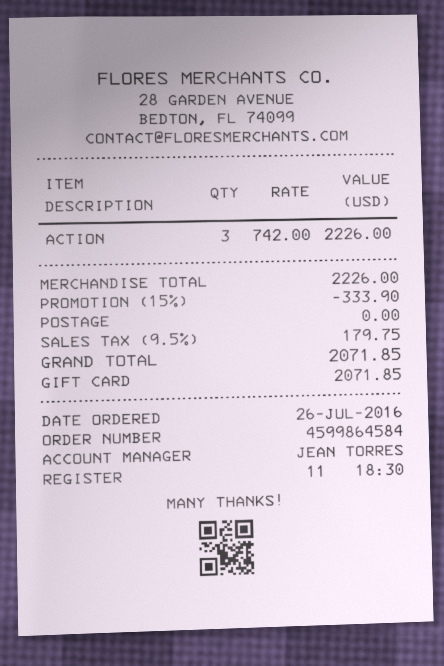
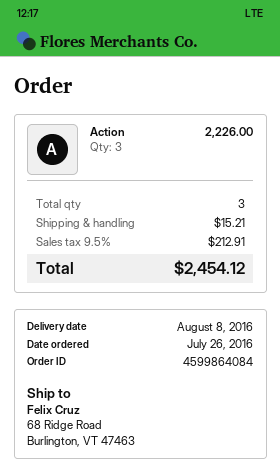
order number: 4599864584 -> 4599864084
discount: 15% = 333.90 -> none
shipping: 0.00 -> 15.21
tax: 9.5% = 179.75 -> 9.5% = 212.91
total: 2071.85 -> 2454.12

